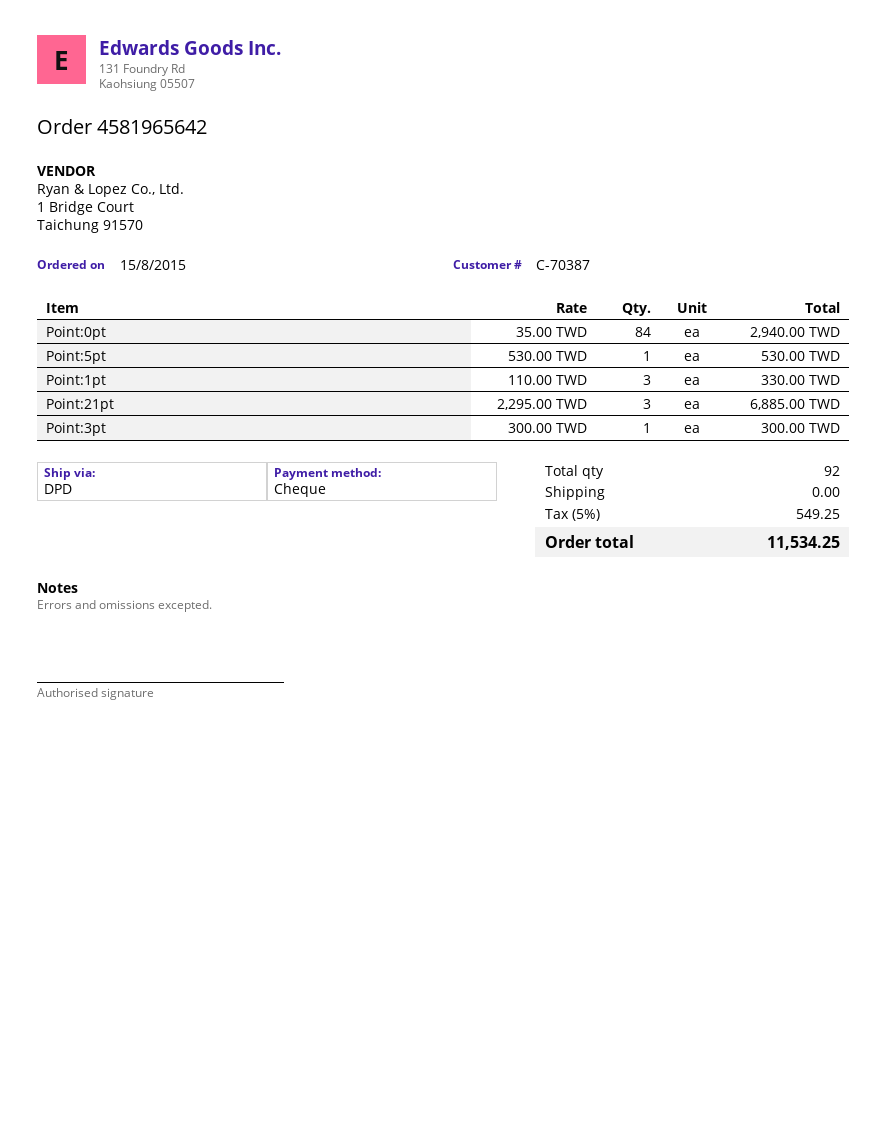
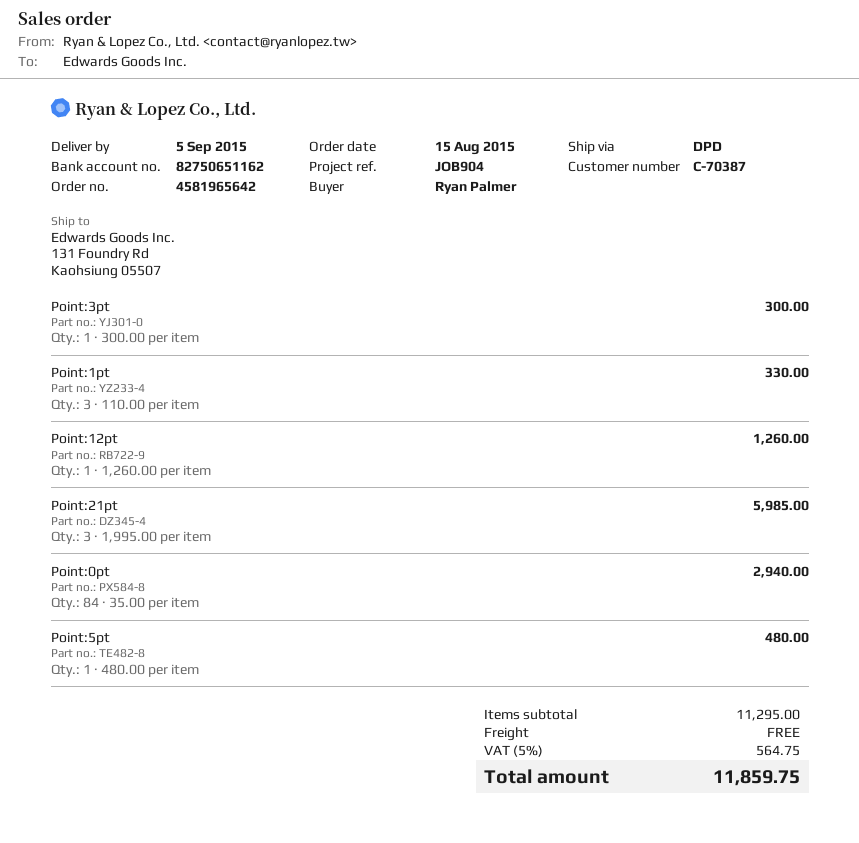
Point:5pt: 1 x 530.00 = 530.00 -> 1 x 480.00 = 480.00
Point:21pt: 3 x 2295.00 = 6885.00 -> 3 x 1995.00 = 5985.00
Point:12pt: none -> 1 x 1260.00 = 1260.00
tax: 5% = 549.25 -> 5% = 564.75
total: 11534.25 -> 11859.75

